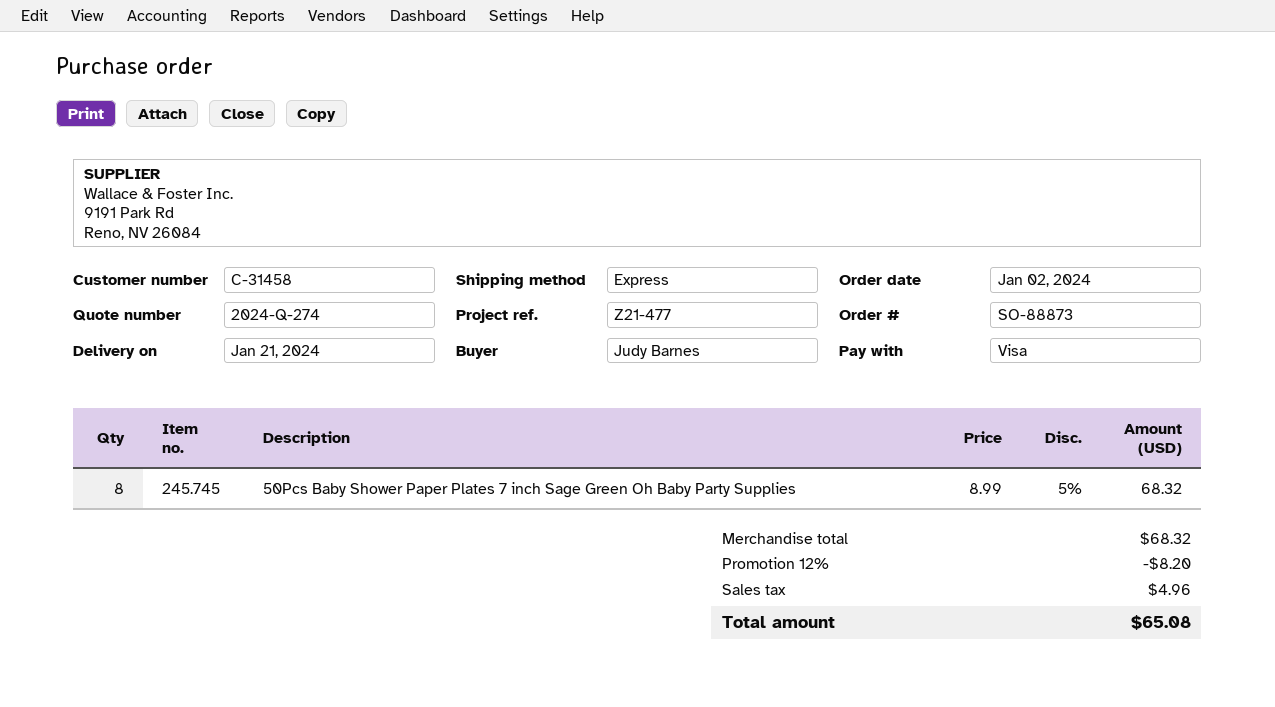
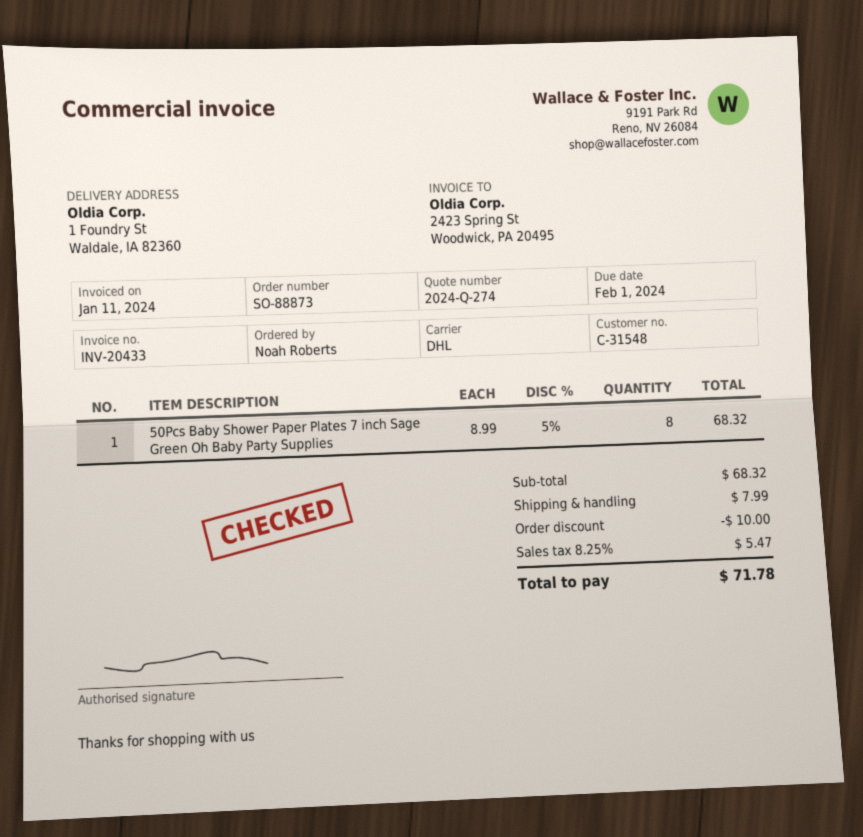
customer number: C-31458 -> C-31548
ordered by: Judy Barnes -> Noah Roberts
shipping method: express -> DHL
discount: 8.20 -> 10.00
shipping: none -> 7.99
tax: 4.96 -> 5.47
total: 65.08 -> 71.78

